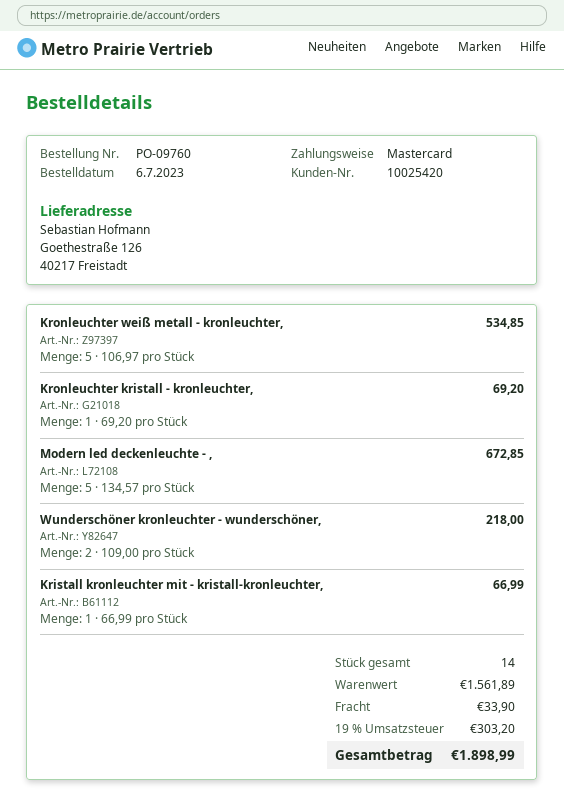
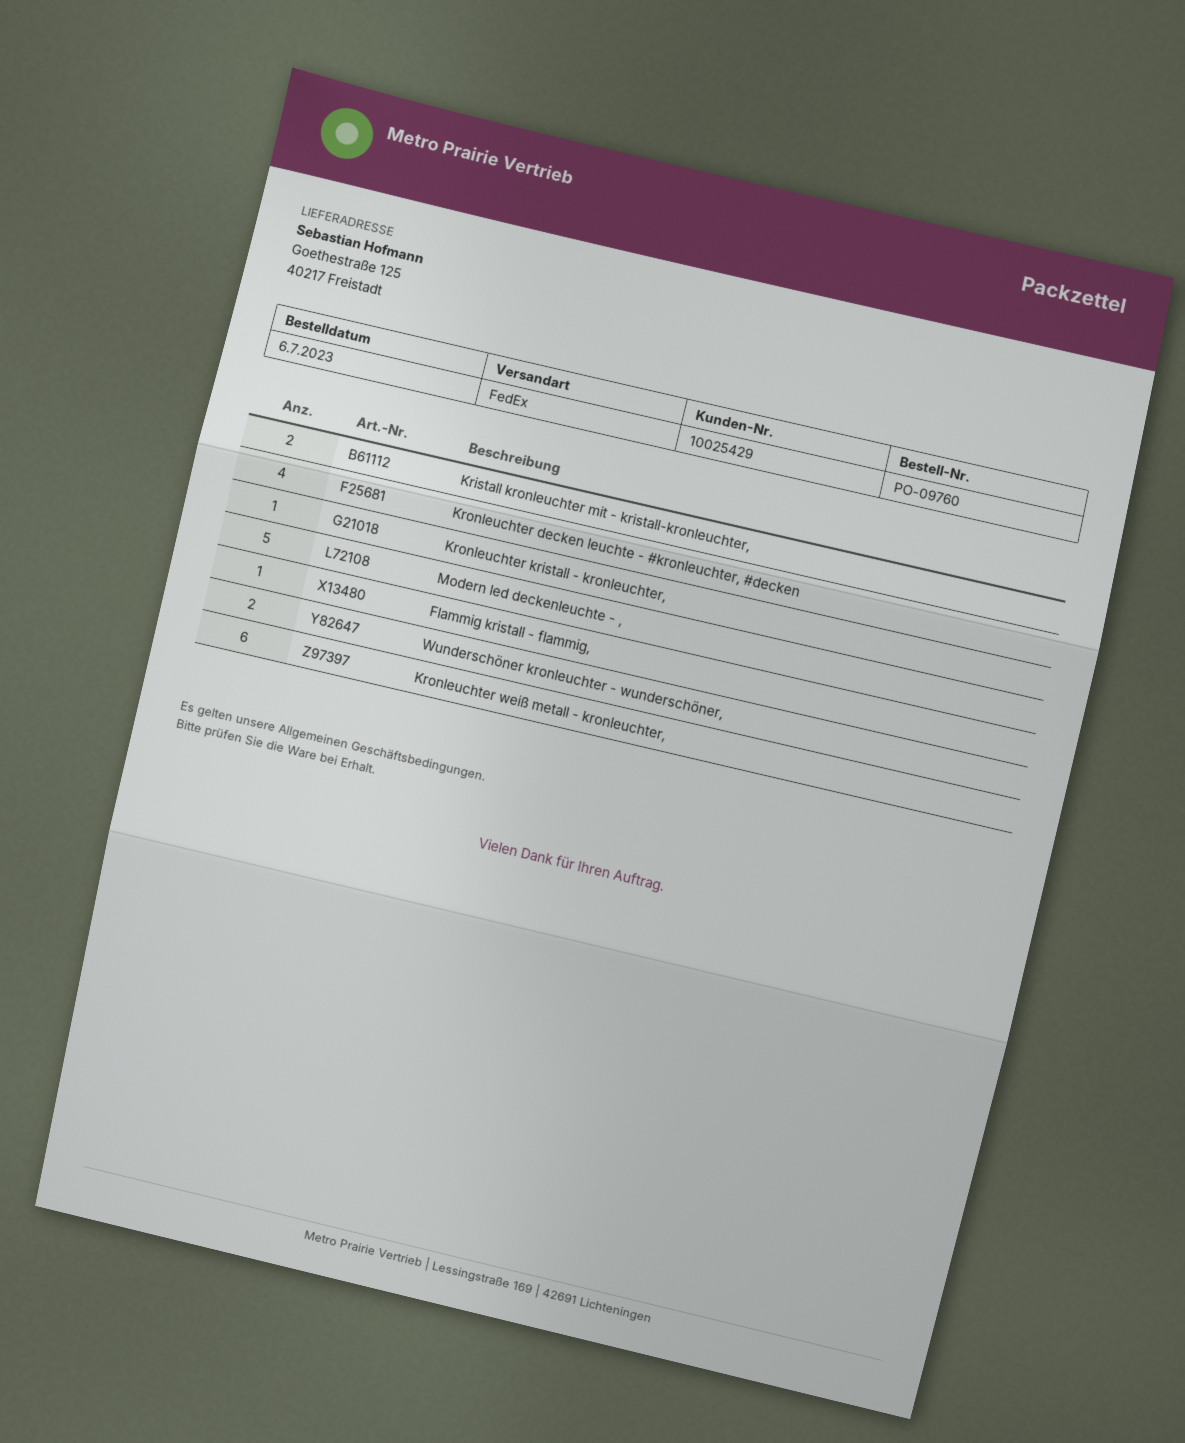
customer number: 10025420 -> 10025429
ship to: Goethestraße 126, 40217 Freistadt -> Goethestraße 125, 40217 Freistadt
Kronleuchter weiß metall - kronleuchter,: 5 -> 6
Kristall kronleuchter mit - kristall-kronleuchter,: 1 -> 2
Kronleuchter decken leuchte - #kronleuchter, #decken: none -> 4
Flammig kristall - flammig,: none -> 1

